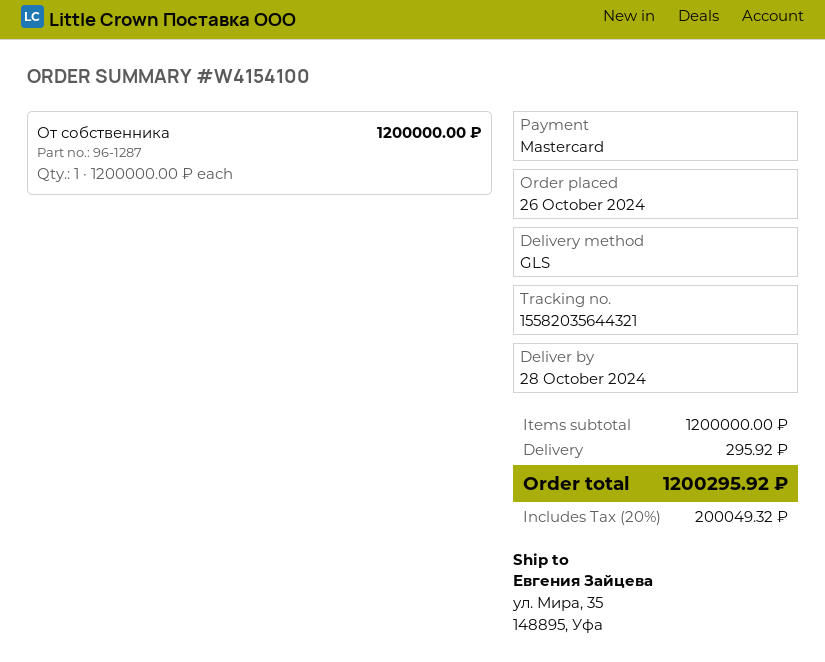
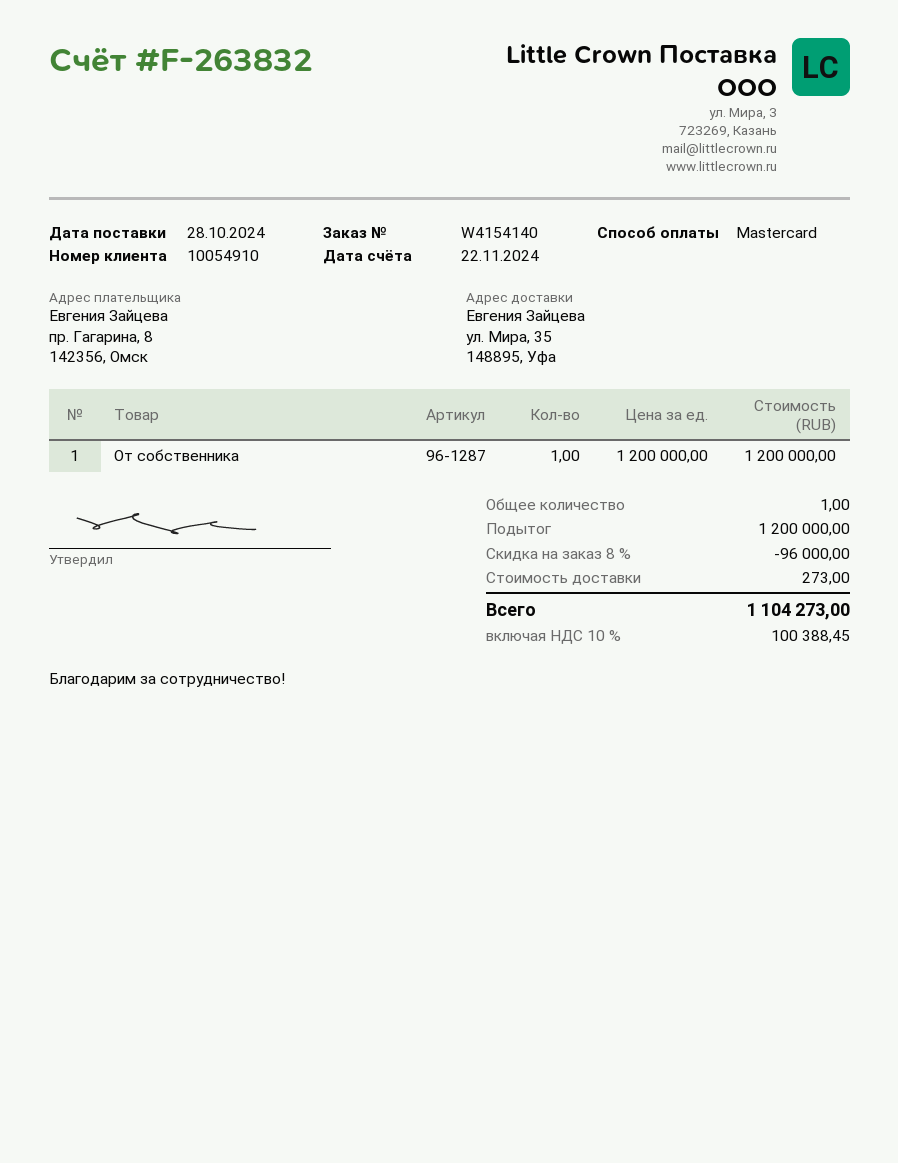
order number: W4154100 -> W4154140
discount: none -> 8% = 96000.00
shipping: 295.92 -> 273.00
tax: 20% = 200049.32 -> 10% = 100388.45
total: 1200295.92 -> 1104273.00

